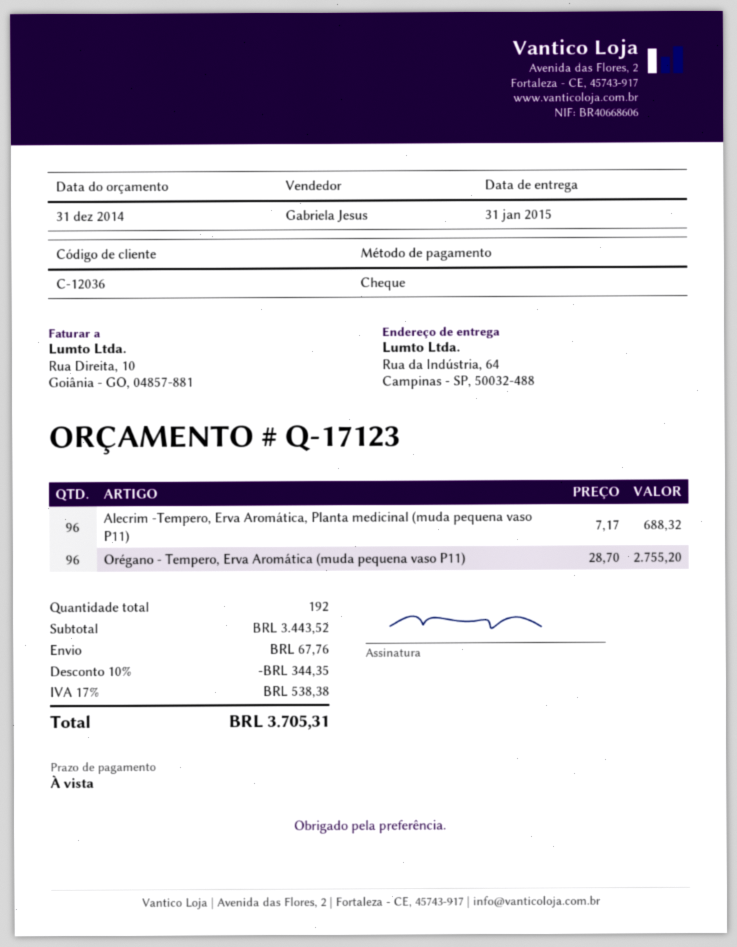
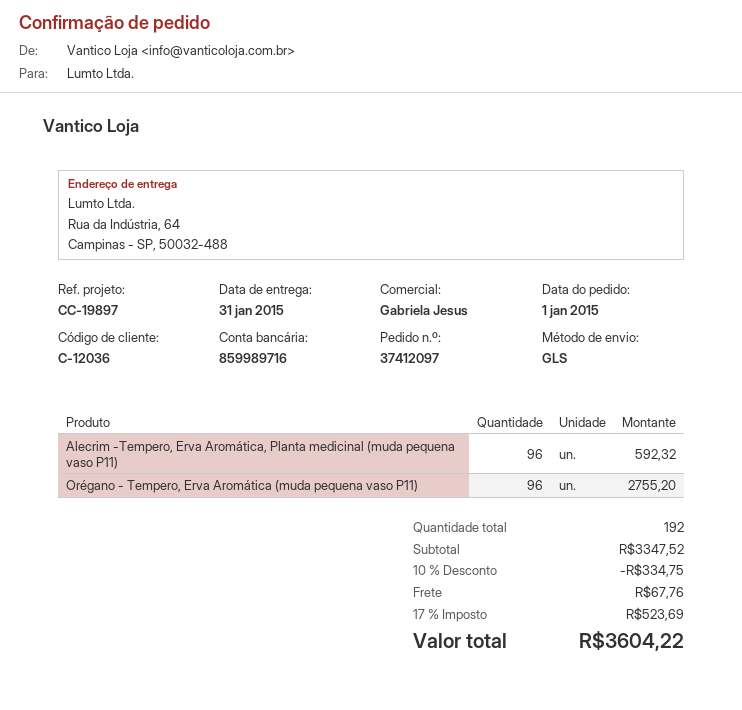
Alecrim -Tempero, Erva Aromática, Planta medicinal (muda pequena vaso P11): 96 for 688.32 -> 96 for 592.32
subtotal: 3443.52 -> 3347.52
discount: 10% = 344.35 -> 10% = 334.75
tax: 17% = 538.38 -> 17% = 523.69
total: 3705.31 -> 3604.22

